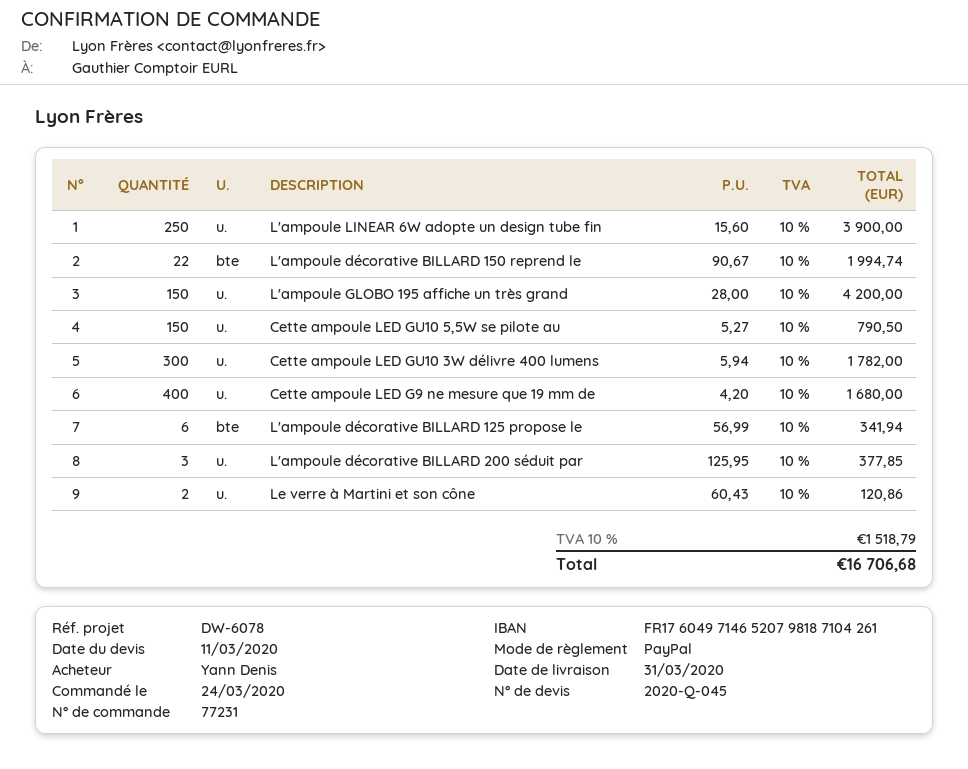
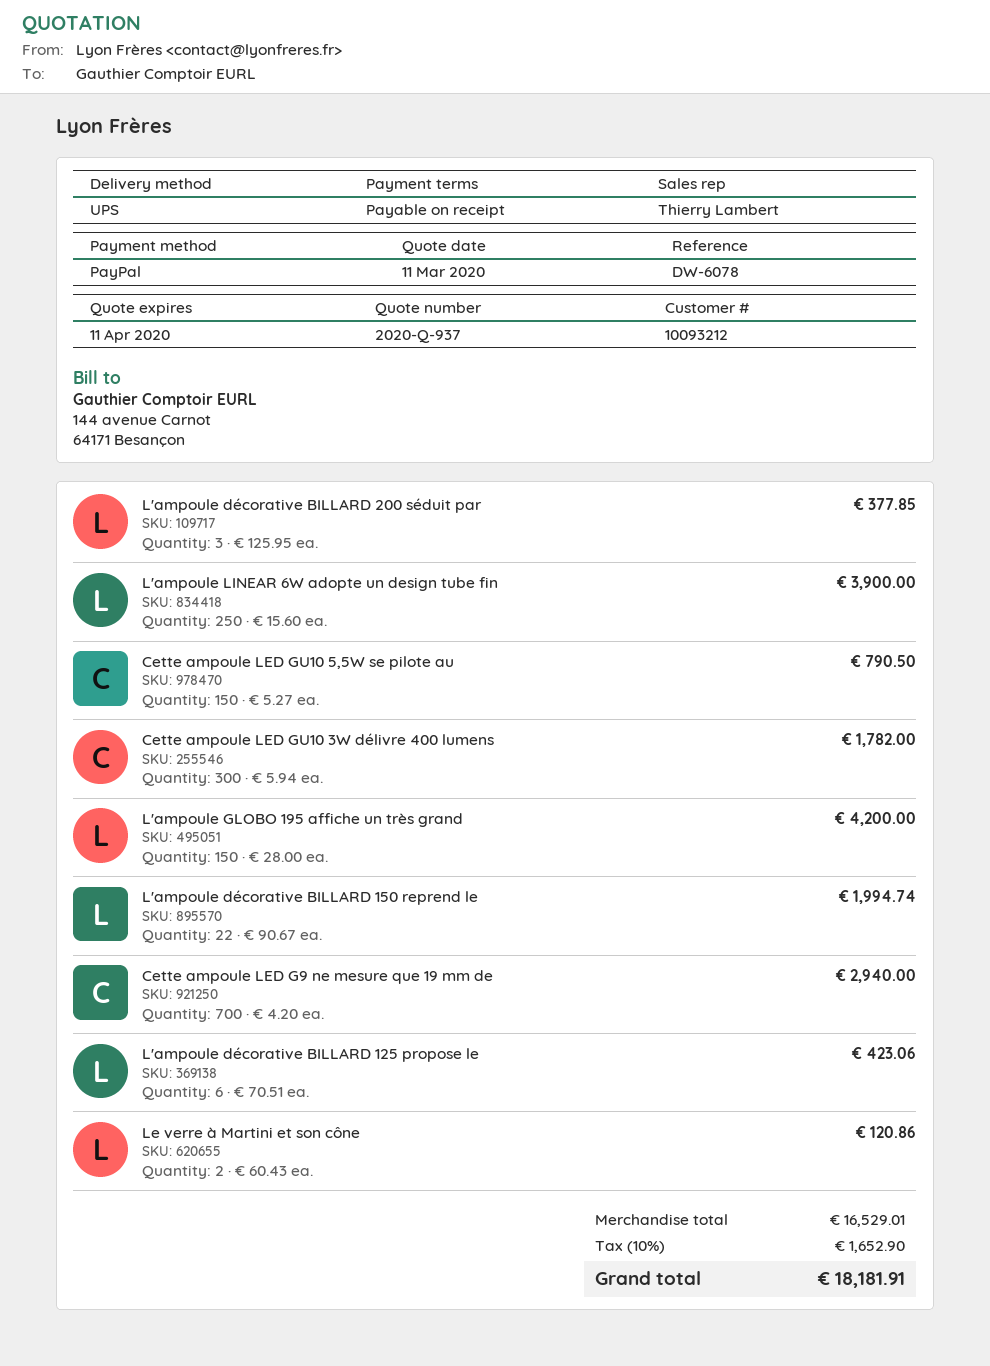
quote number: 2020-Q-045 -> 2020-Q-937
Cette ampoule LED G9 ne mesure que 19 mm de: 400 x 4.20 = 1680.00 -> 700 x 4.20 = 2940.00
L'ampoule décorative BILLARD 125 propose le: 6 x 56.99 = 341.94 -> 6 x 70.51 = 423.06
tax: 10% = 1518.79 -> 10% = 1652.90
total: 16706.68 -> 18181.91

